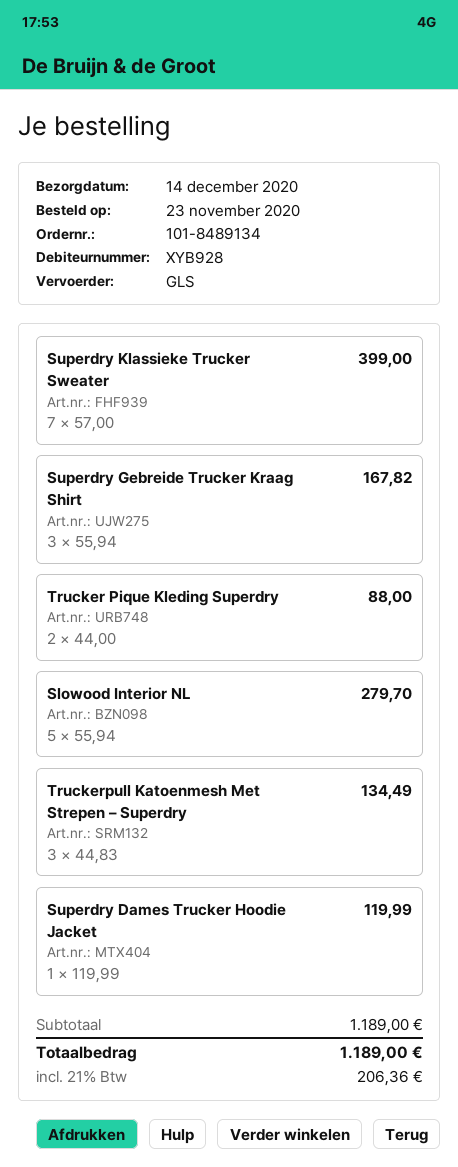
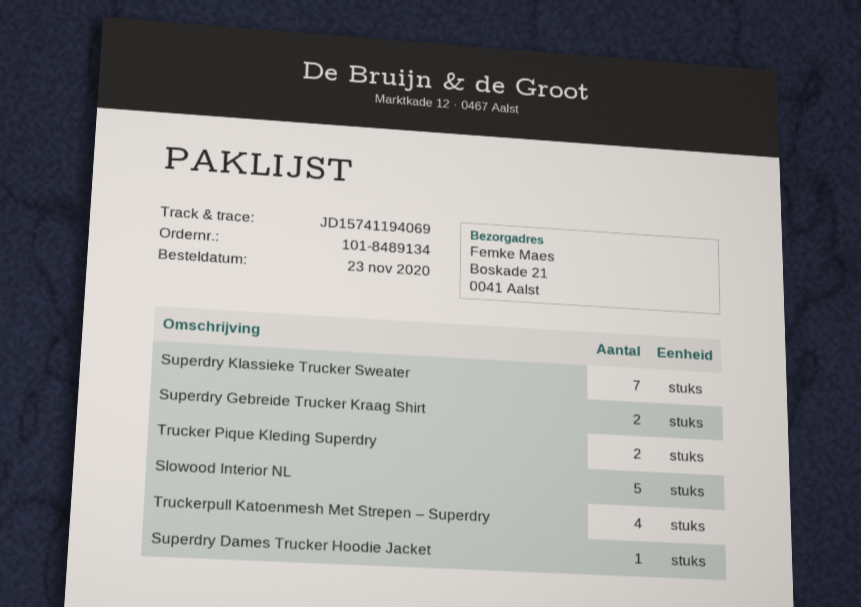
Superdry Gebreide Trucker Kraag Shirt: 3 -> 2
Truckerpull Katoenmesh Met Strepen – Superdry: 3 -> 4

